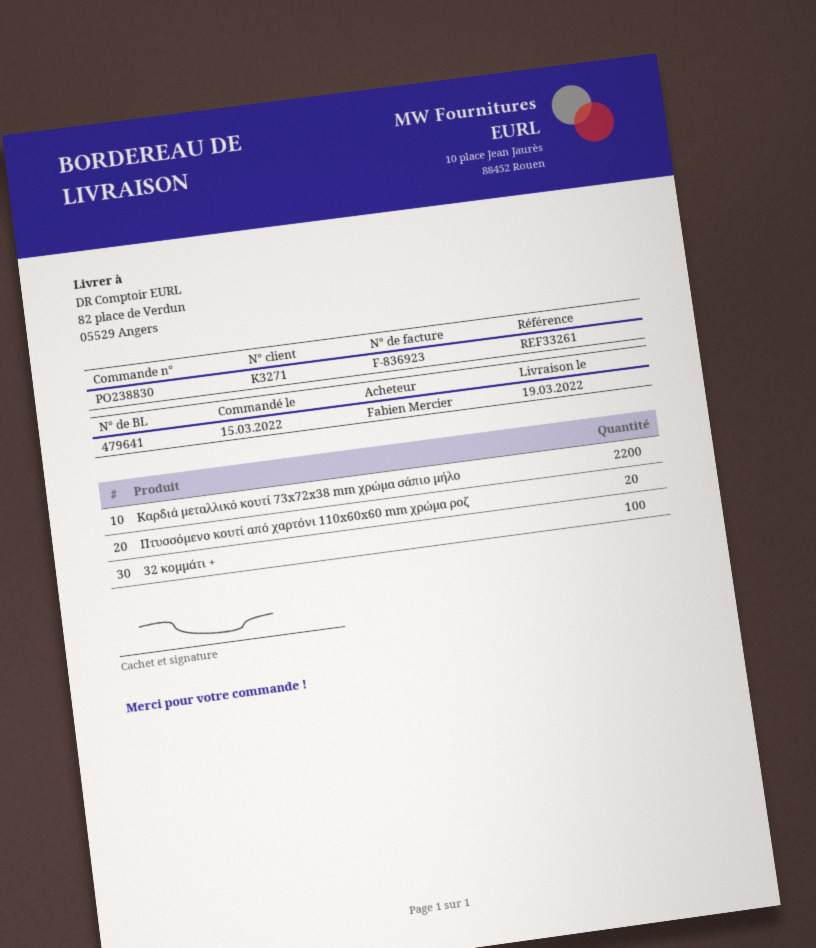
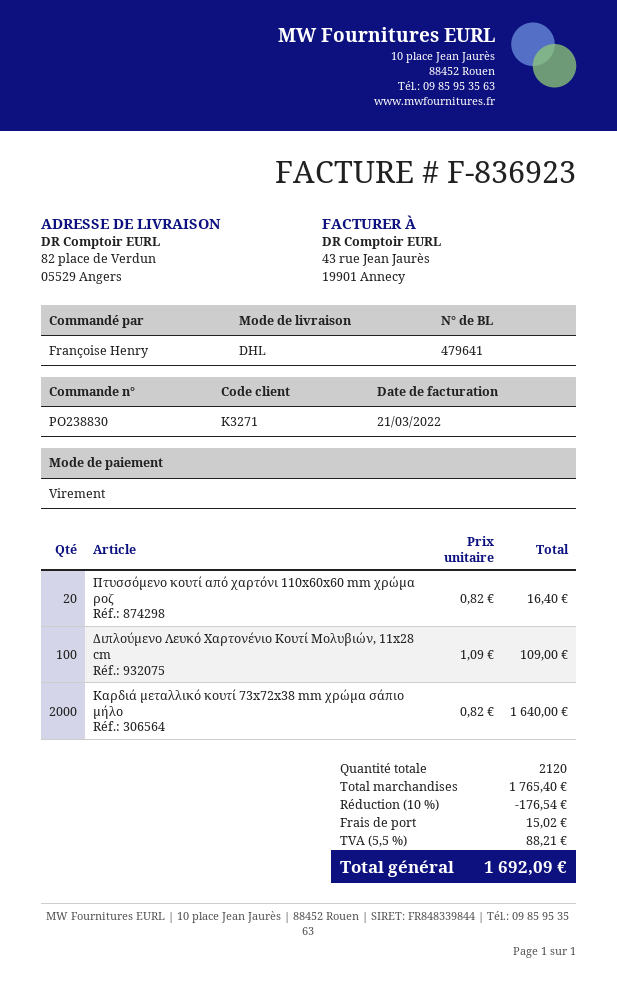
ordered by: Fabien Mercier -> Françoise Henry
Καρδιά μεταλλικό κουτί 73x72x38 mm χρώμα σάπιο μήλο: 2200 -> 2000
32 κομμάτι +: 100 -> none
Διπλούμενο Λευκό Χαρτονένιο Κουτί Μολυβιών, 11x28 cm: none -> 100

